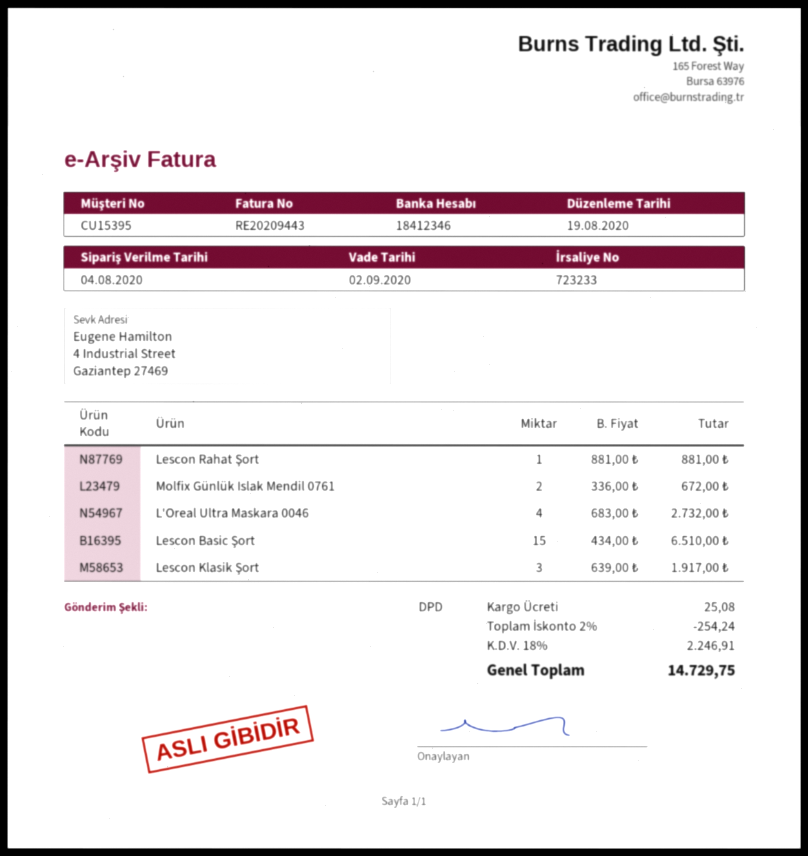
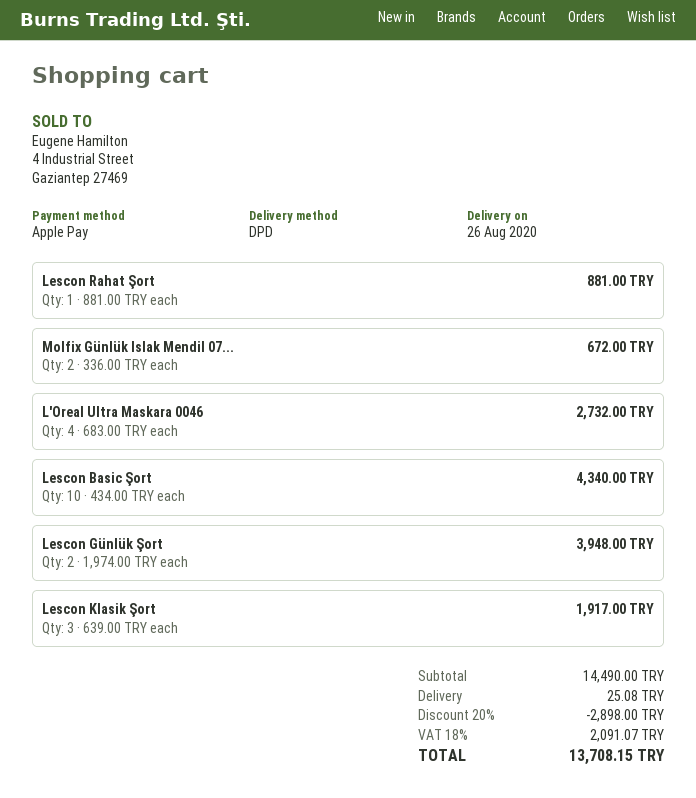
Lescon Basic Şort: 15 x 434.00 = 6510.00 -> 10 x 434.00 = 4340.00
Lescon Günlük Şort: none -> 2 x 1974.00 = 3948.00
discount: 2% = 254.24 -> 20% = 2898.00
tax: 18% = 2246.91 -> 18% = 2091.07
total: 14729.75 -> 13708.15

